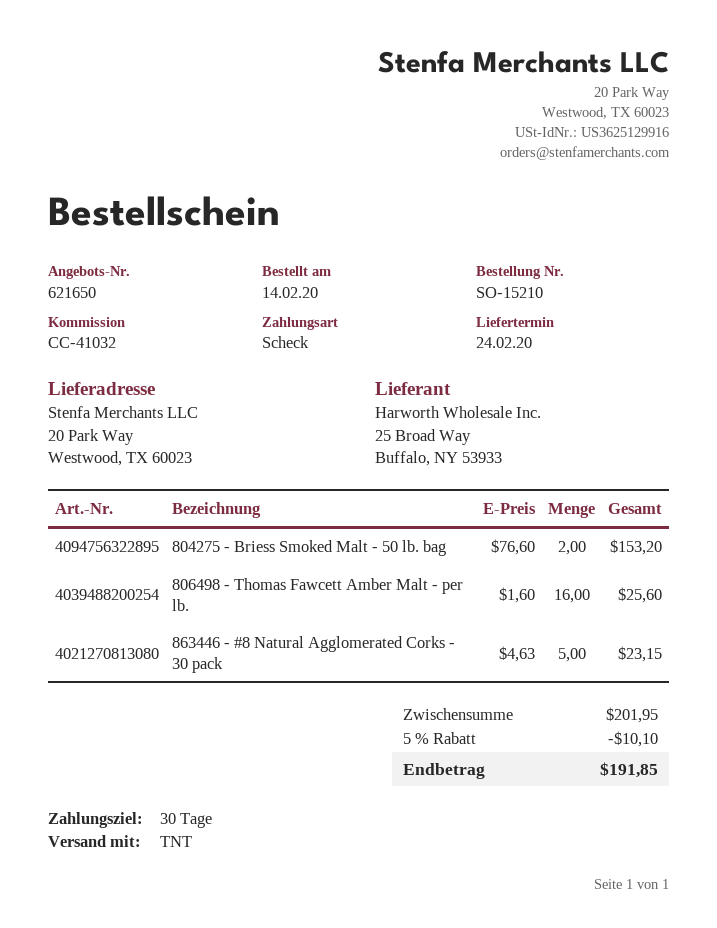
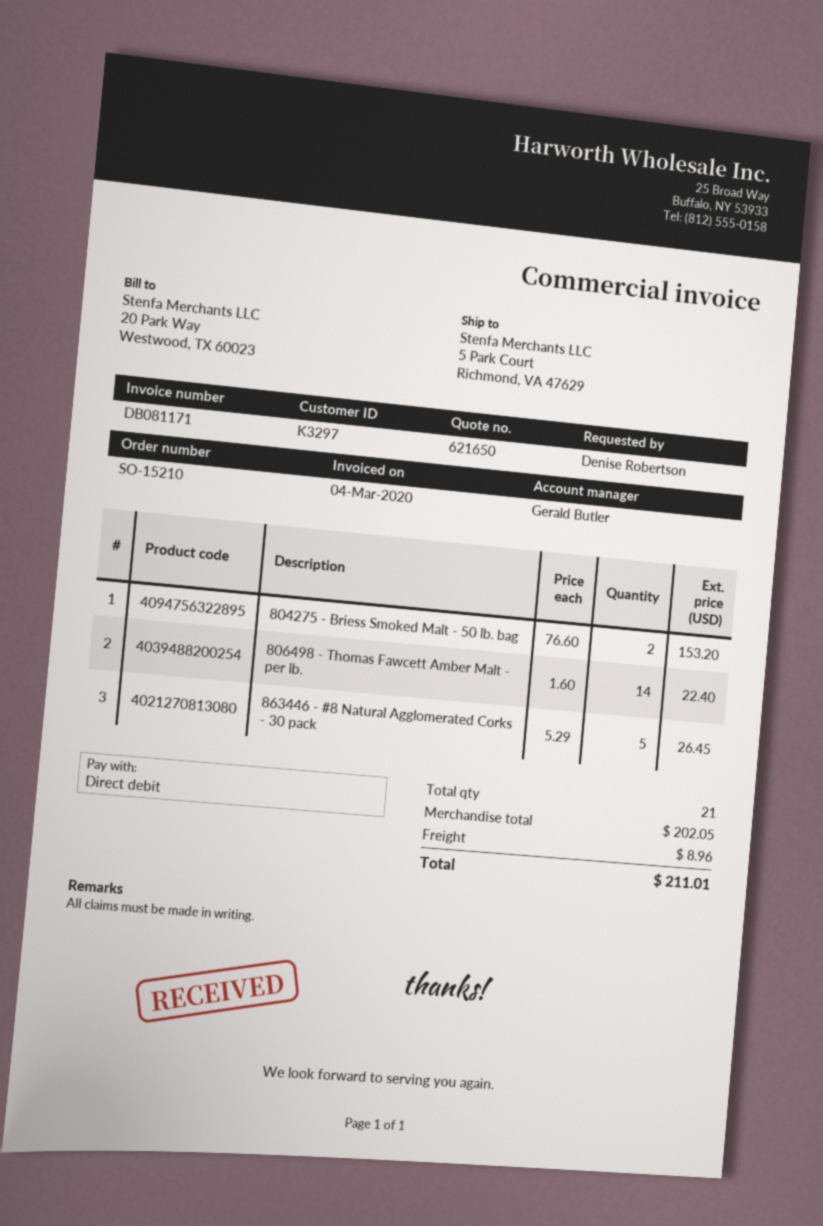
payment method: cheque -> direct debit
ship to: 20 Park Way, Westwood, TX 60023 -> 5 Park Court, Richmond, VA 47629
806498 - Thomas Fawcett Amber Malt - per lb.: 16 x 1.60 = 25.60 -> 14 x 1.60 = 22.40
863446 - #8 Natural Agglomerated Corks - 30 pack: 5 x 4.63 = 23.15 -> 5 x 5.29 = 26.45
subtotal: 201.95 -> 202.05
discount: 5% = 10.10 -> none
shipping: none -> 8.96
total: 191.85 -> 211.01

